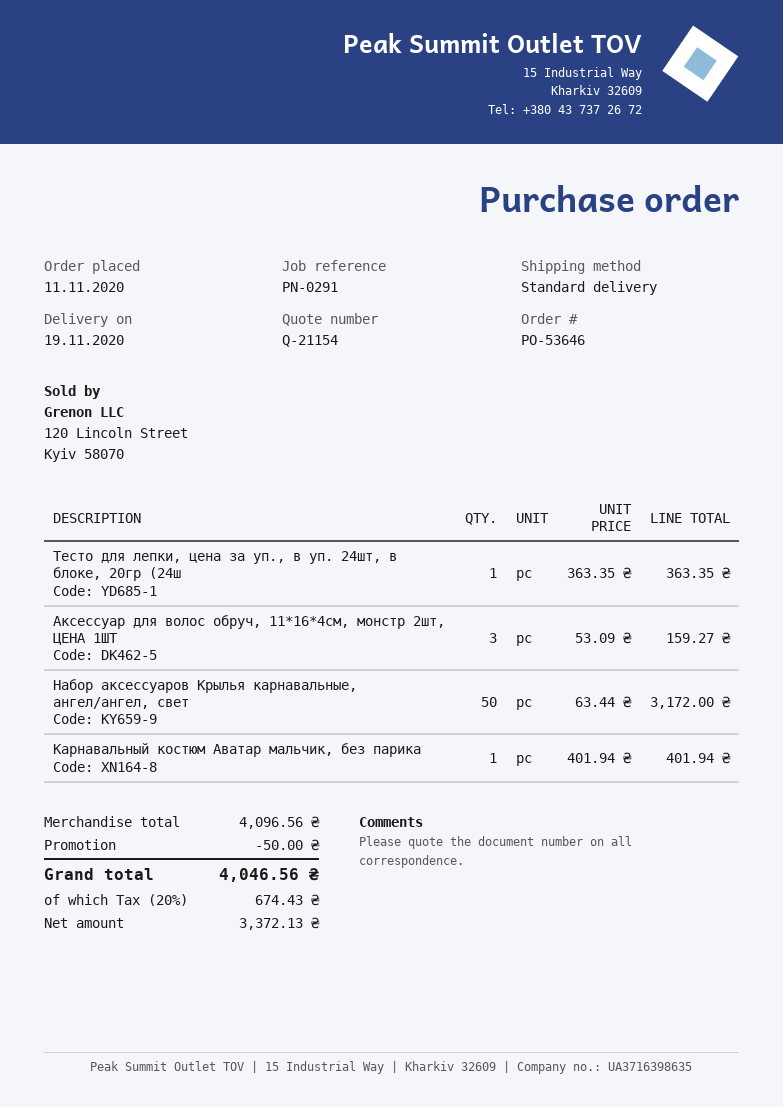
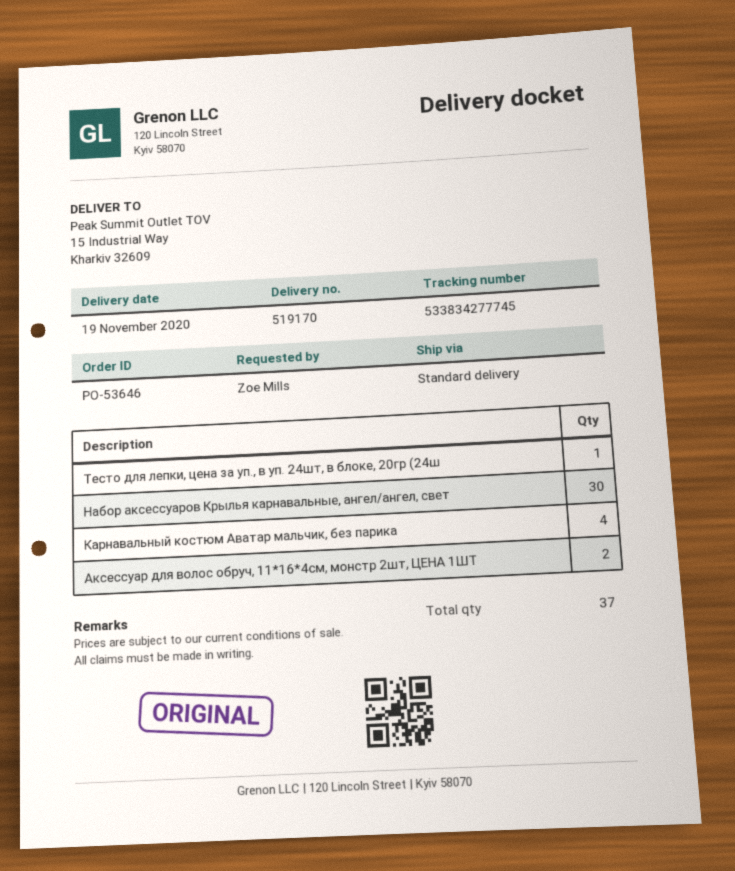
Аксессуар для волос обруч, 11*16*4см, монстр 2шт, ЦЕНА 1ШТ: 3 -> 2
Набор аксессуаров Крылья карнавальные, ангел/ангел, свет: 50 -> 30
Карнавальный костюм Аватар мальчик, без парика: 1 -> 4

